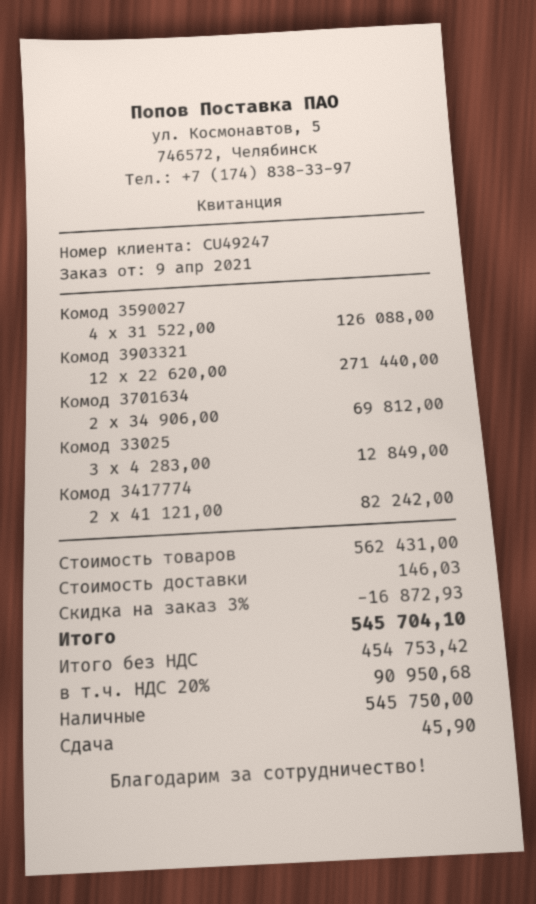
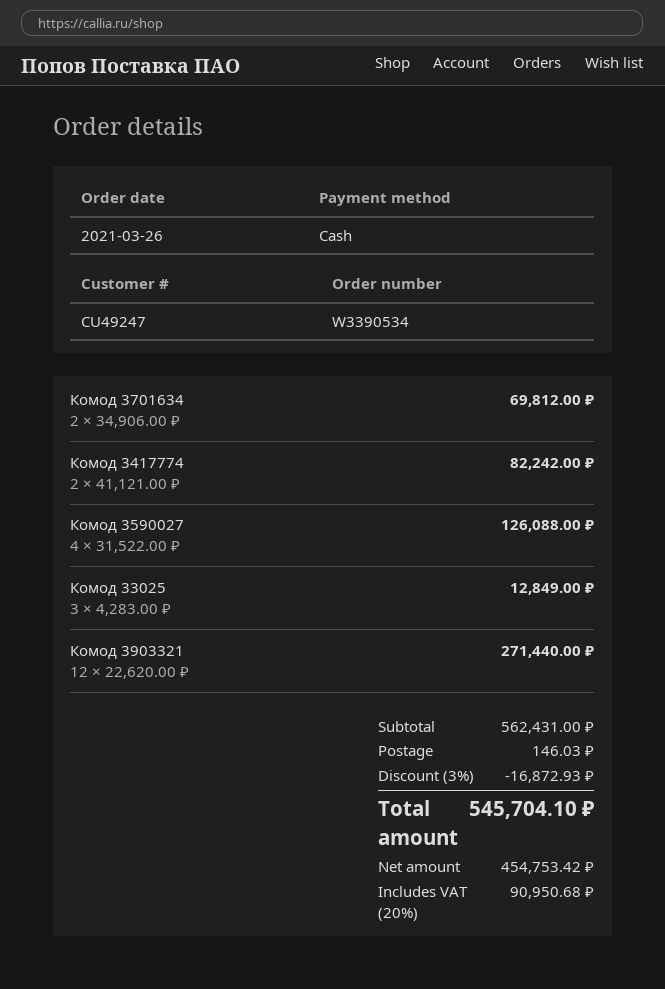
order date: 2021-04-09 -> 2021-03-26

